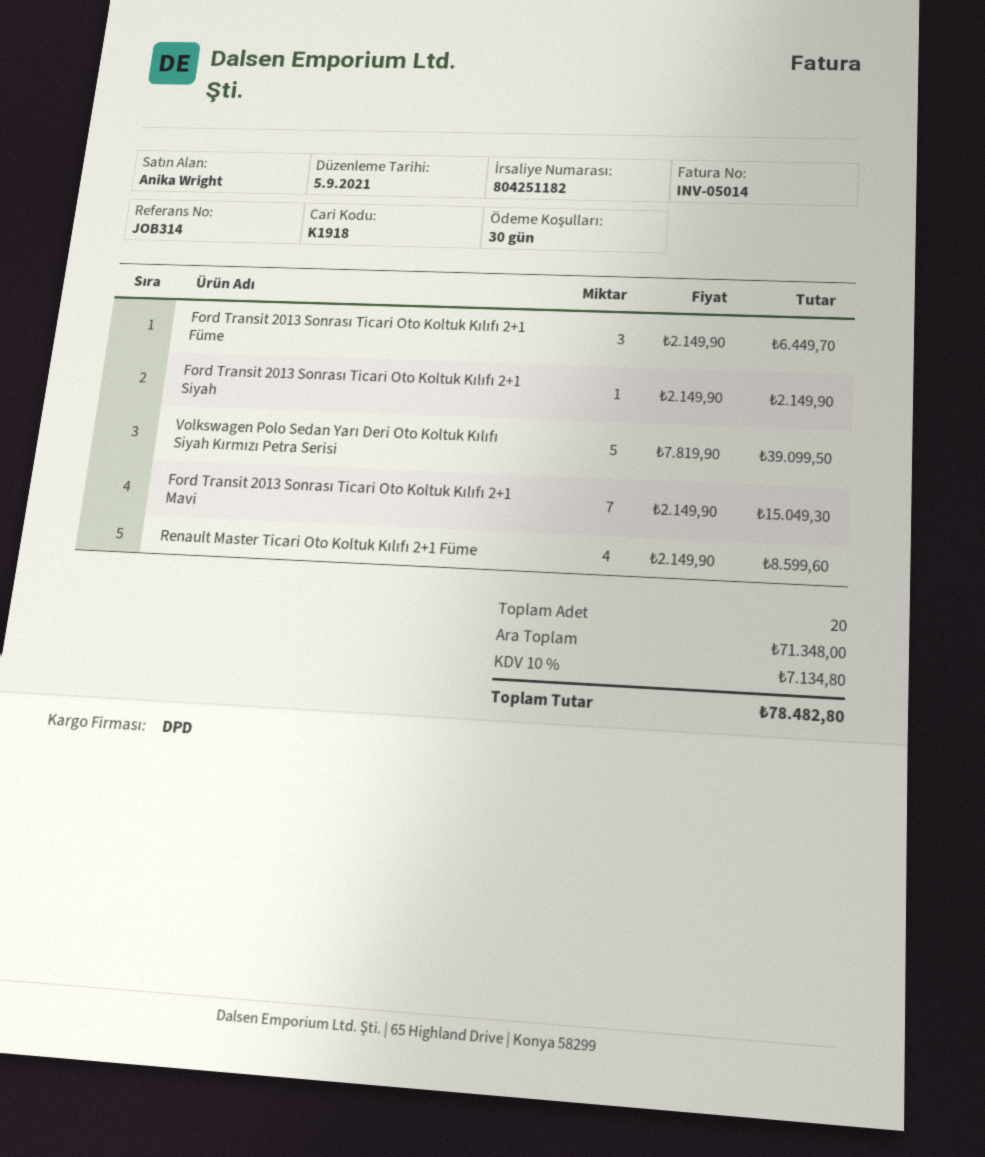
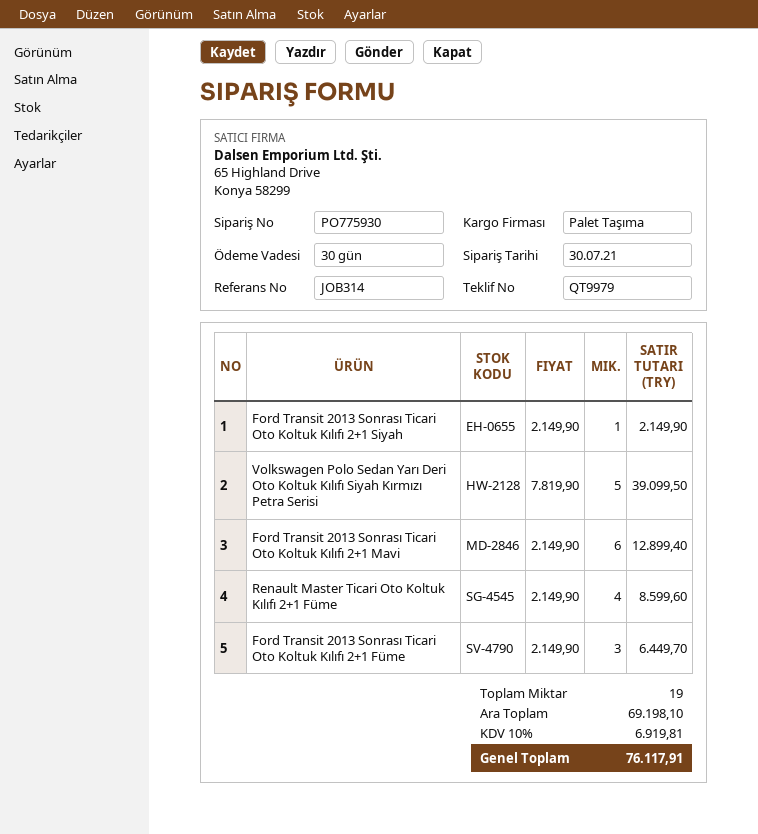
shipping method: DPD -> pallet freight
Ford Transit 2013 Sonrası Ticari Oto Koltuk Kılıfı 2+1 Mavi: 7 x 2149.90 = 15049.30 -> 6 x 2149.90 = 12899.40
total quantity: 20 -> 19
subtotal: 71348.00 -> 69198.10
tax: 10% = 7134.80 -> 10% = 6919.81
total: 78482.80 -> 76117.91

